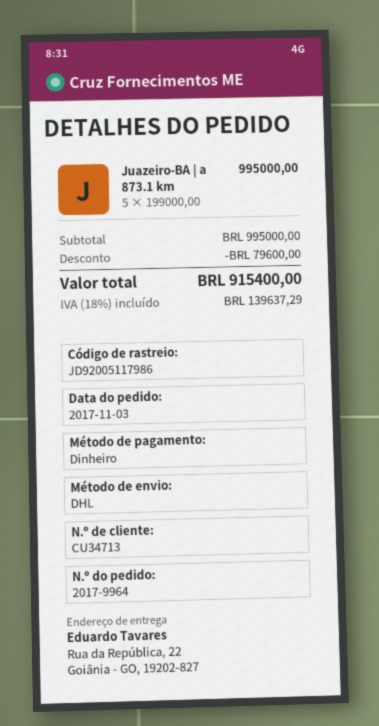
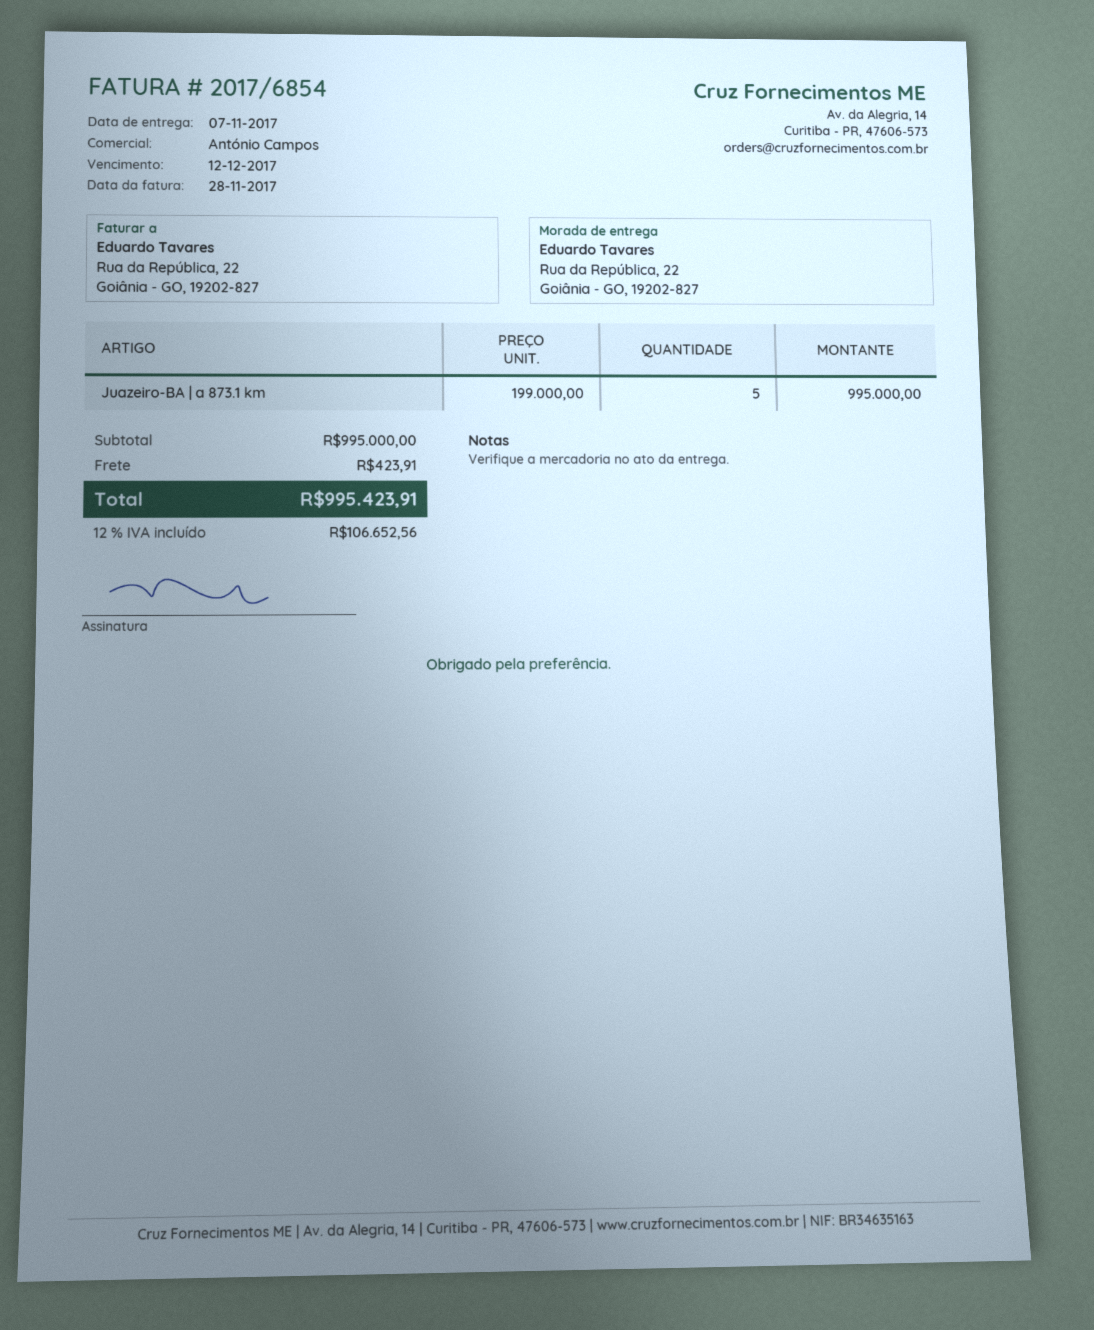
discount: 79600.00 -> none
shipping: none -> 423.91
tax: 18% = 139637.29 -> 12% = 106652.56
total: 915400.00 -> 995423.91

